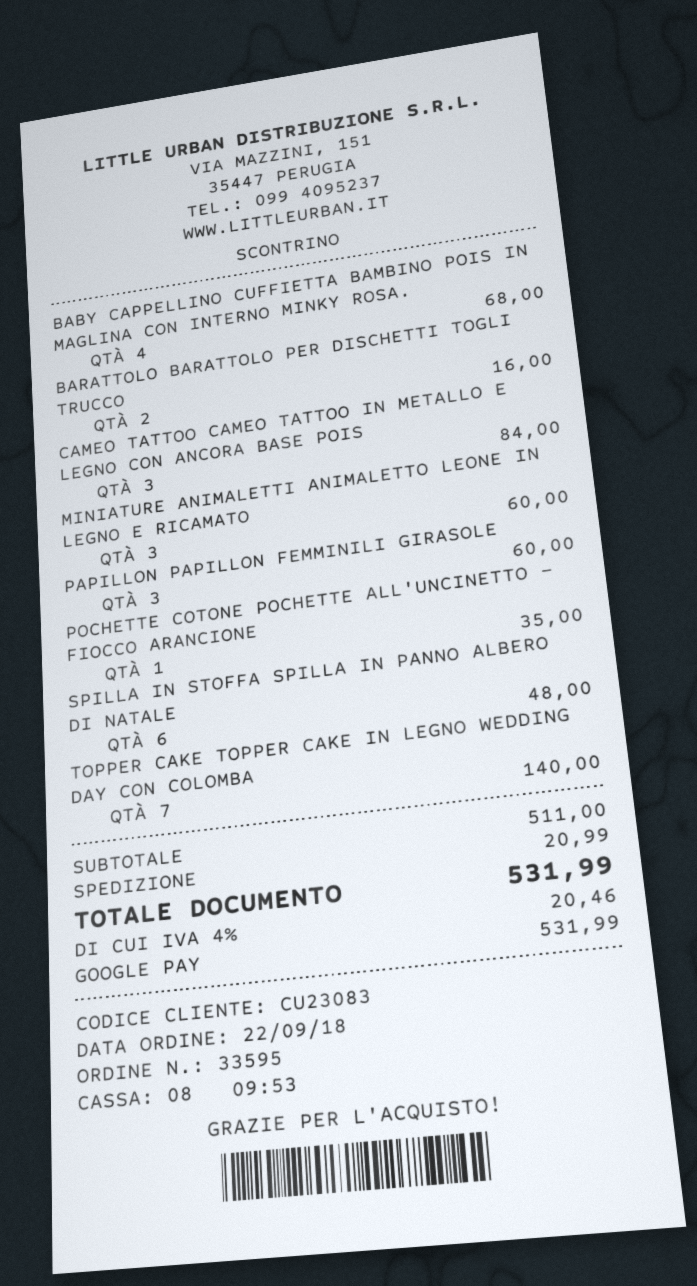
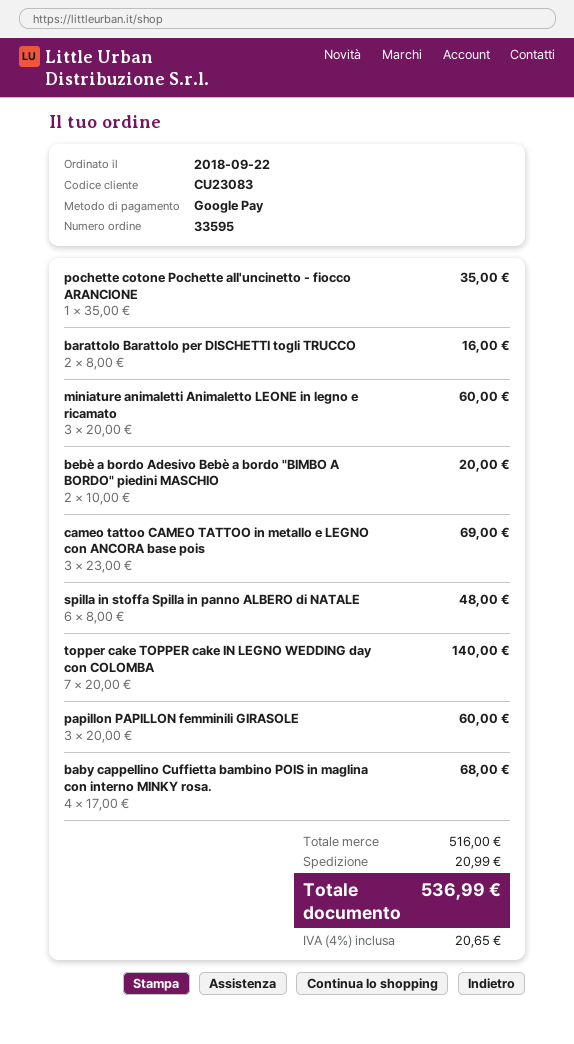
CAMEO TATTOO CAMEO TATTOO IN METALLO E LEGNO CON ANCORA BASE POIS: 3 for 84.00 -> 3 for 69.00
bebè a bordo Adesivo Bebè a bordo "BIMBO A BORDO" piedini MASCHIO: none -> 2 for 20.00
subtotal: 511.00 -> 516.00
tax: 4% = 20.46 -> 4% = 20.65
total: 531.99 -> 536.99

